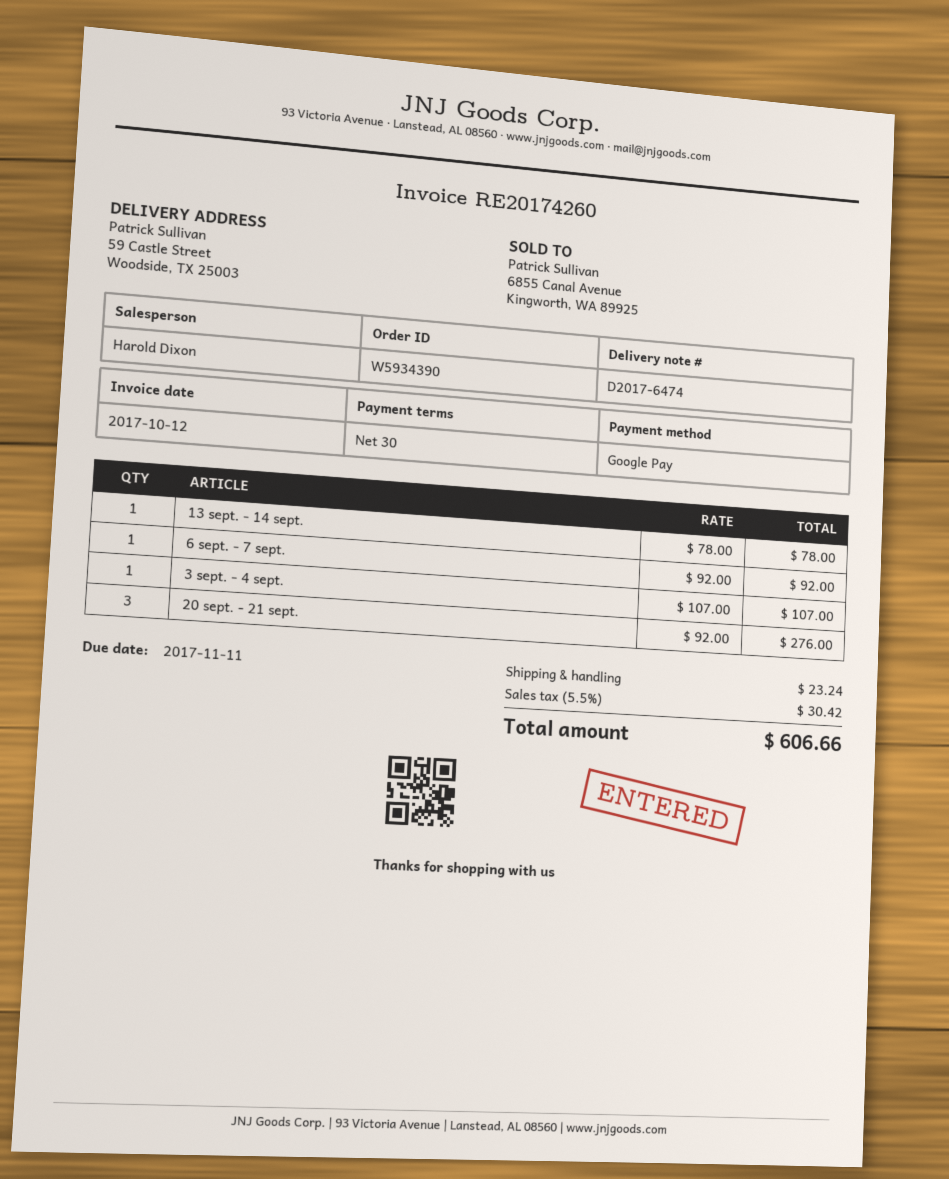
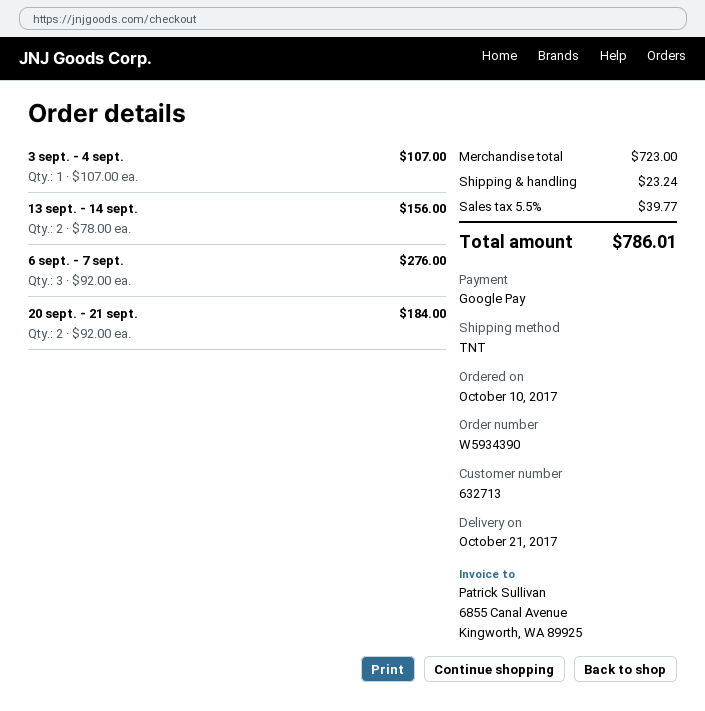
13 sept. - 14 sept.: 1 x 78.00 = 78.00 -> 2 x 78.00 = 156.00
6 sept. - 7 sept.: 1 x 92.00 = 92.00 -> 3 x 92.00 = 276.00
20 sept. - 21 sept.: 3 x 92.00 = 276.00 -> 2 x 92.00 = 184.00
tax: 5.5% = 30.42 -> 5.5% = 39.77
total: 606.66 -> 786.01

